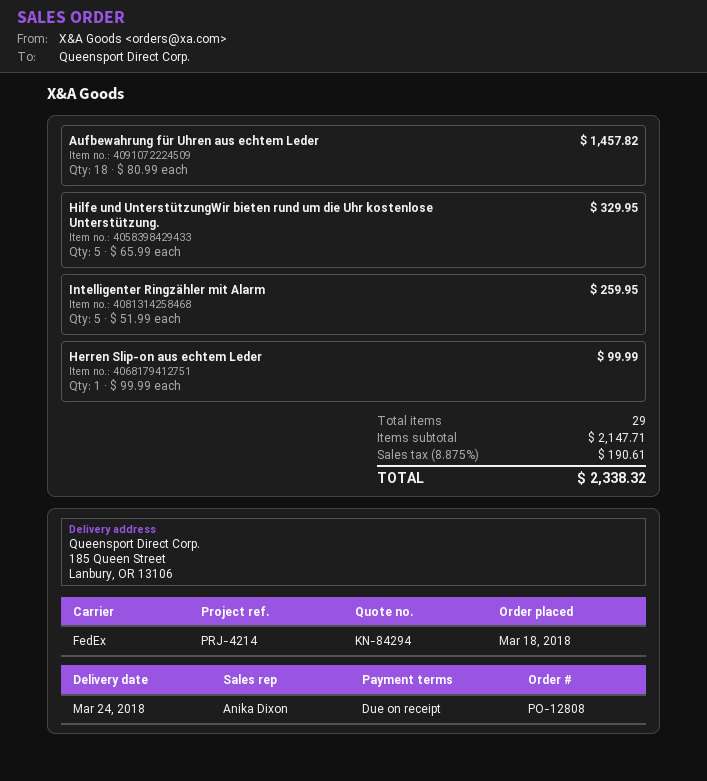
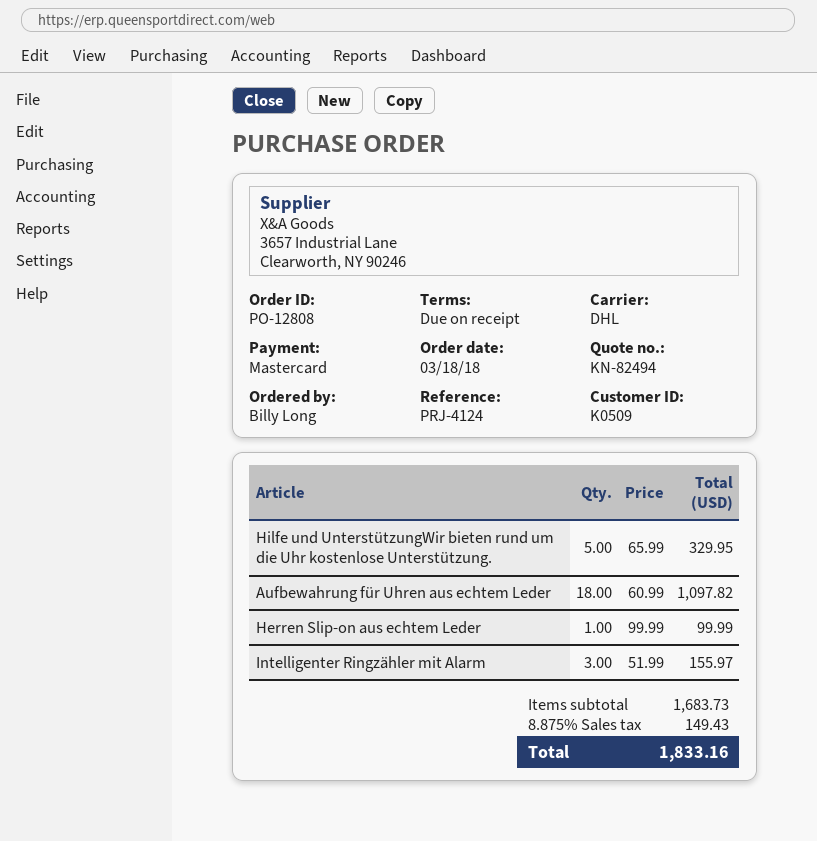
quote number: KN-84294 -> KN-82494
reference: PRJ-4214 -> PRJ-4124
shipping method: FedEx -> DHL
Aufbewahrung für Uhren aus echtem Leder: 18 x 80.99 = 1457.82 -> 18 x 60.99 = 1097.82
Intelligenter Ringzähler mit Alarm: 5 x 51.99 = 259.95 -> 3 x 51.99 = 155.97
subtotal: 2147.71 -> 1683.73
tax: 8.875% = 190.61 -> 8.875% = 149.43
total: 2338.32 -> 1833.16

